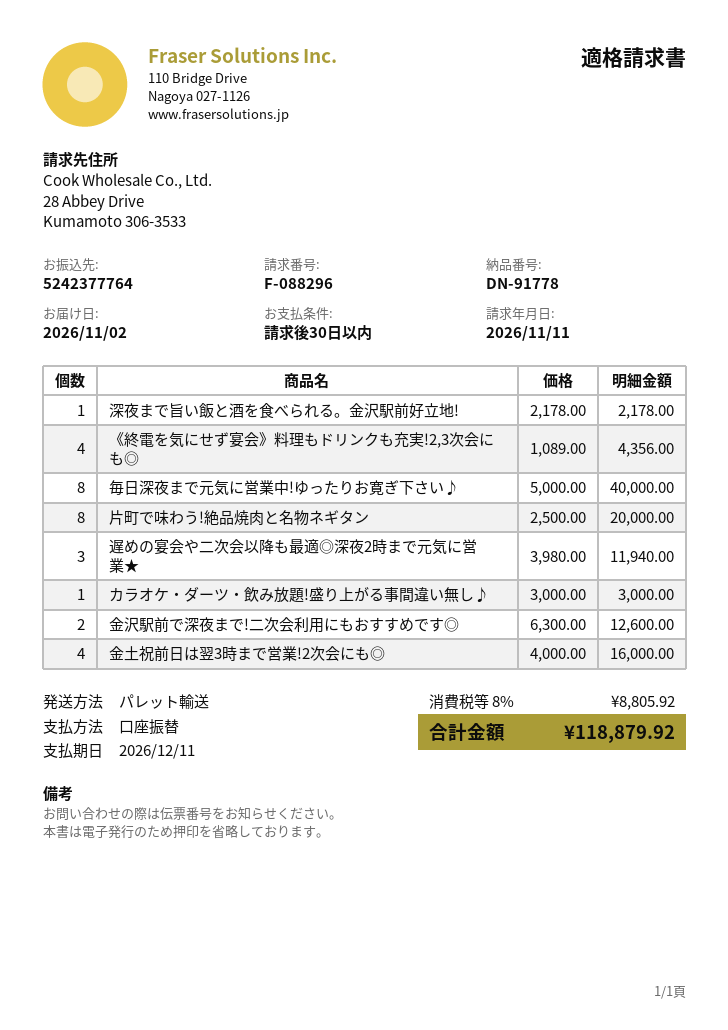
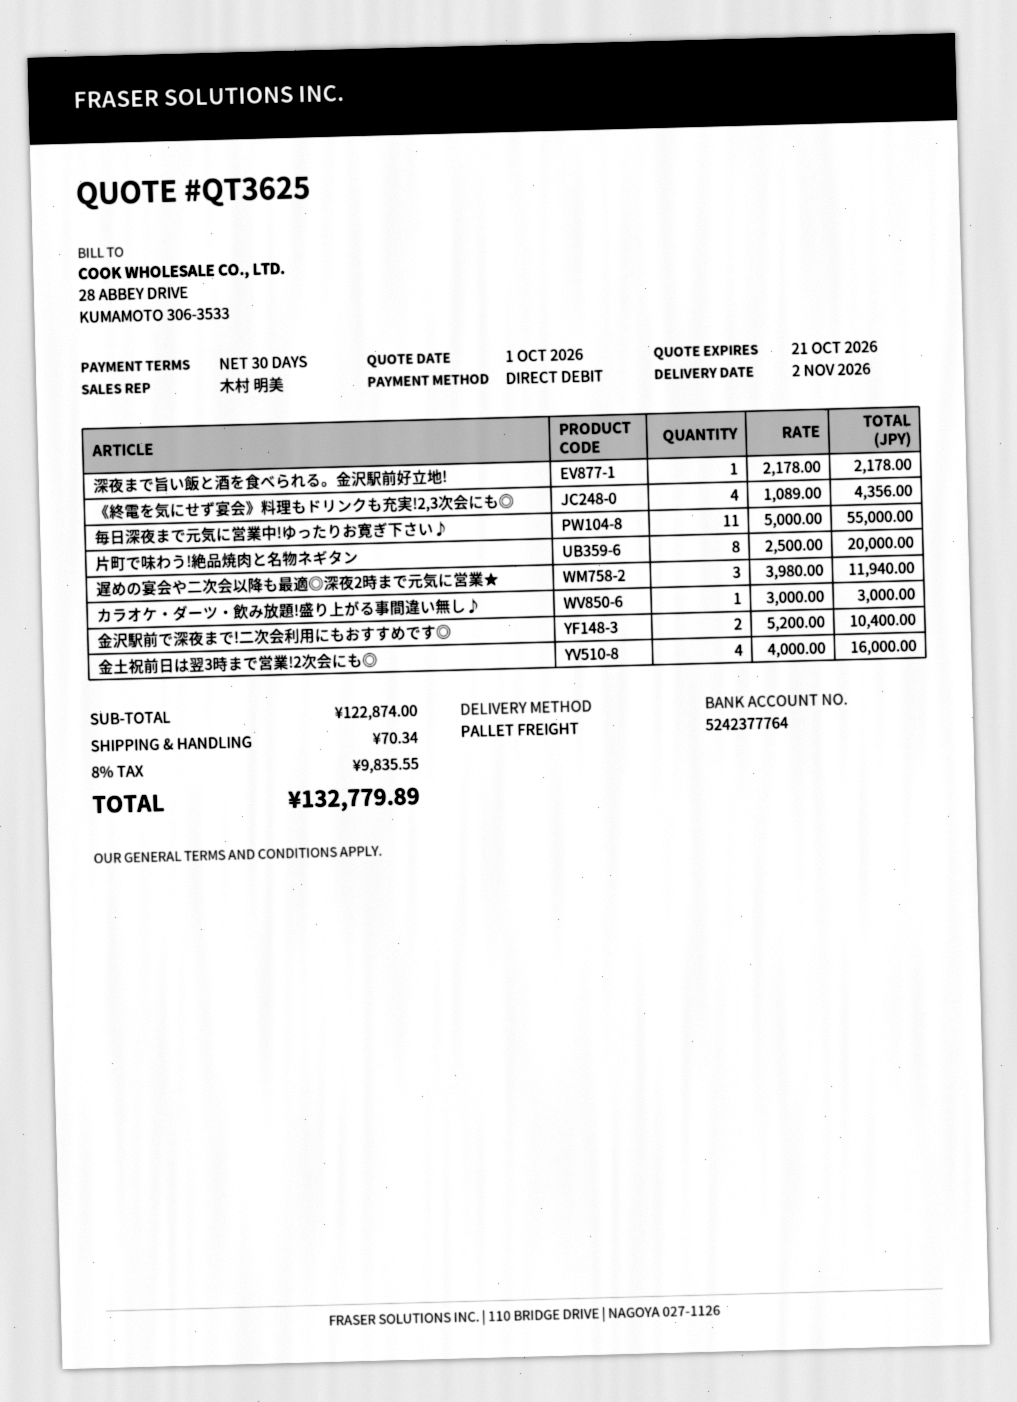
毎日深夜まで元気に営業中!ゆったりお寛ぎ下さい♪: 8 x 5000.00 = 40000.00 -> 11 x 5000.00 = 55000.00
金沢駅前で深夜まで!二次会利用にもおすすめです◎: 2 x 6300.00 = 12600.00 -> 2 x 5200.00 = 10400.00
shipping: none -> 70.34
tax: 8% = 8805.92 -> 8% = 9835.55
total: 118879.92 -> 132779.89

